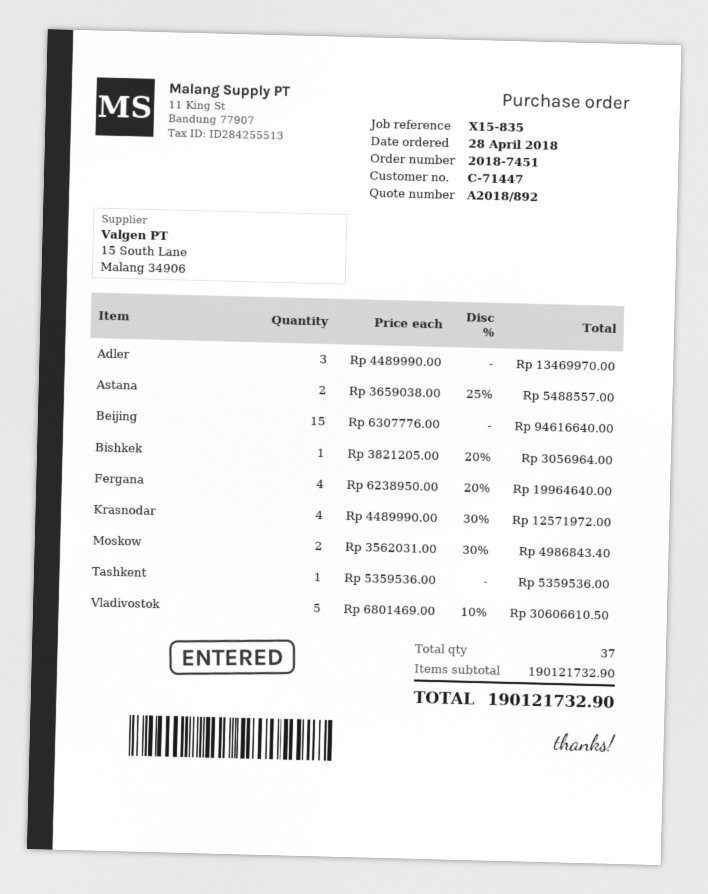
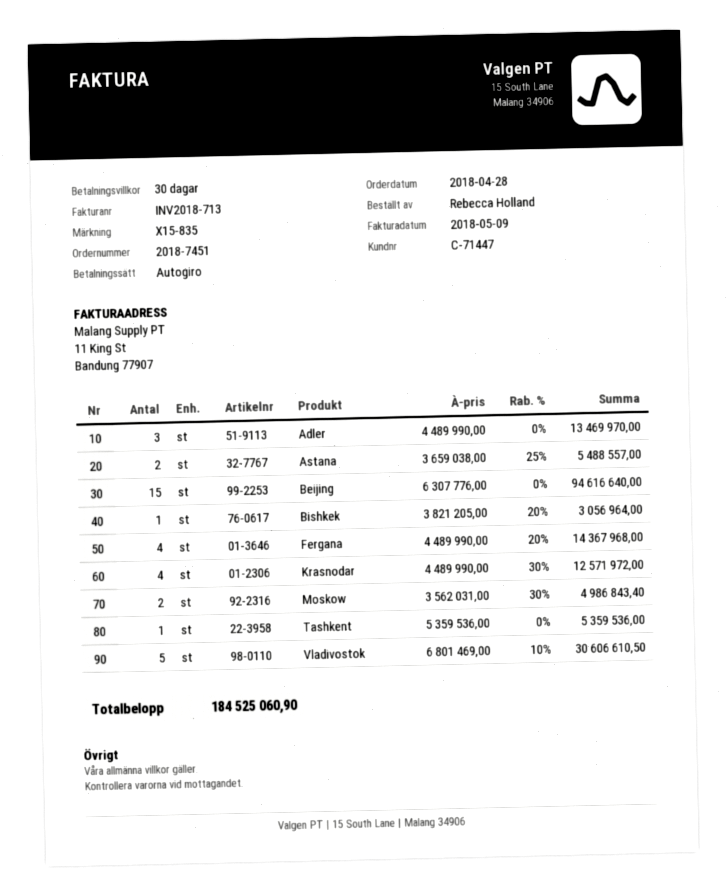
Fergana: 4 x 6238950.00 - 20% = 19964640.00 -> 4 x 4489990.00 - 20% = 14367968.00
total: 190121732.90 -> 184525060.90

